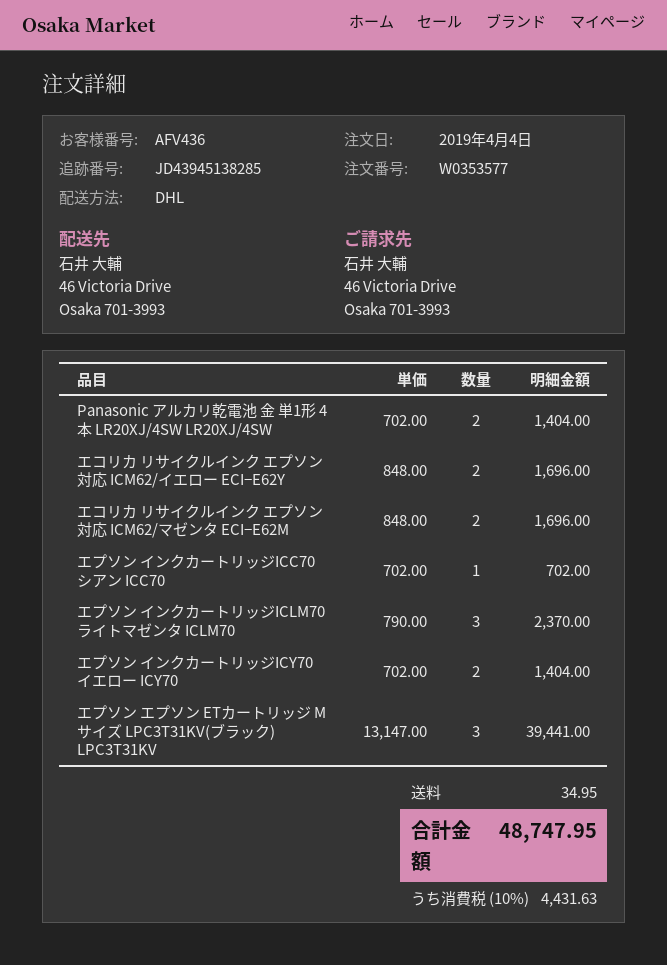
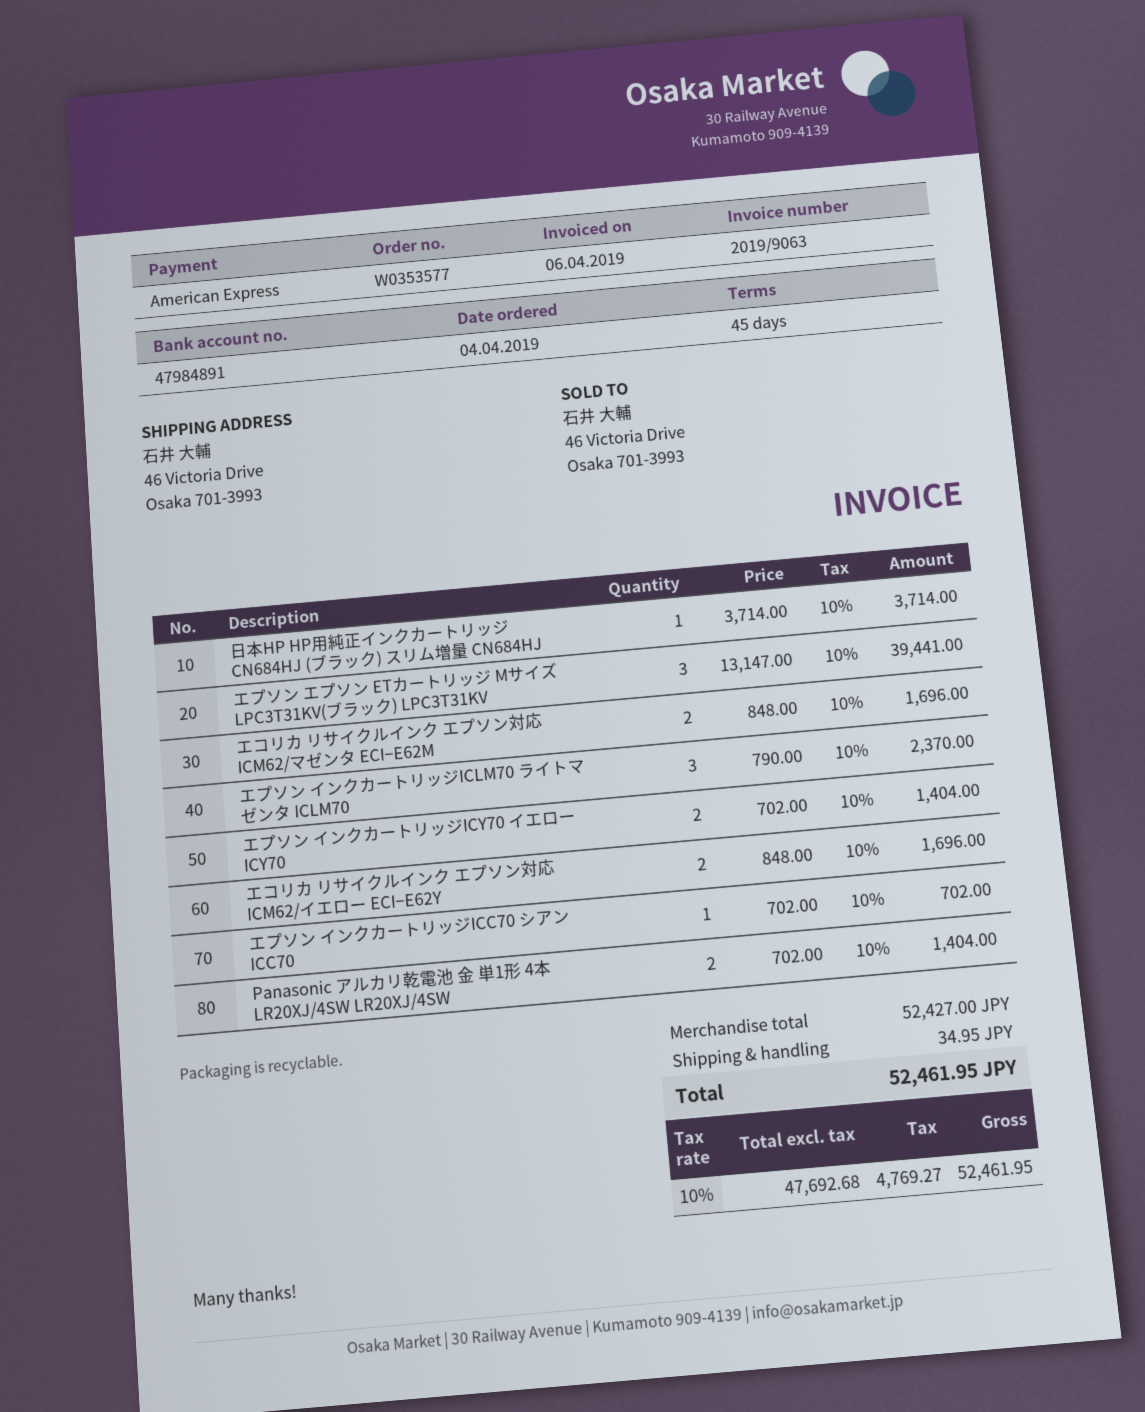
日本HP HP用純正インクカートリッジ CN684HJ (ブラック) スリム増量 CN684HJ: none -> 1 x 3714.00 = 3714.00
tax: 10% = 4431.63 -> 10% = 4769.27
total: 48747.95 -> 52461.95

